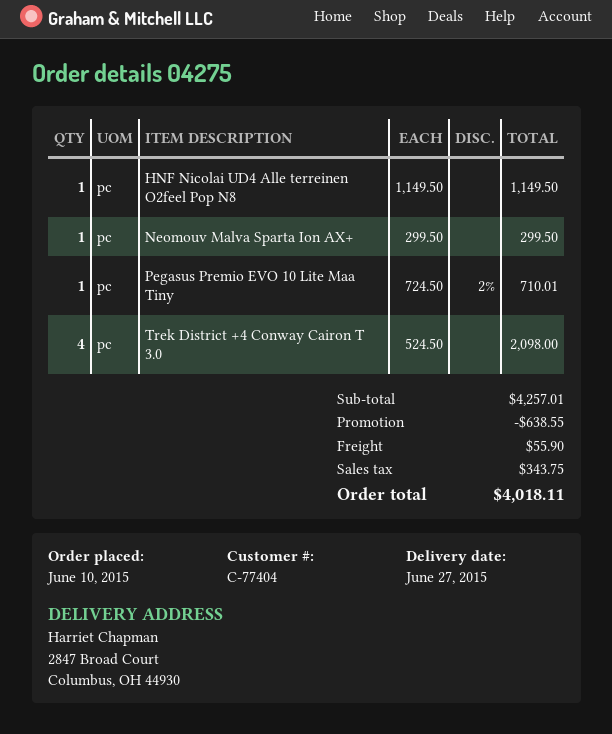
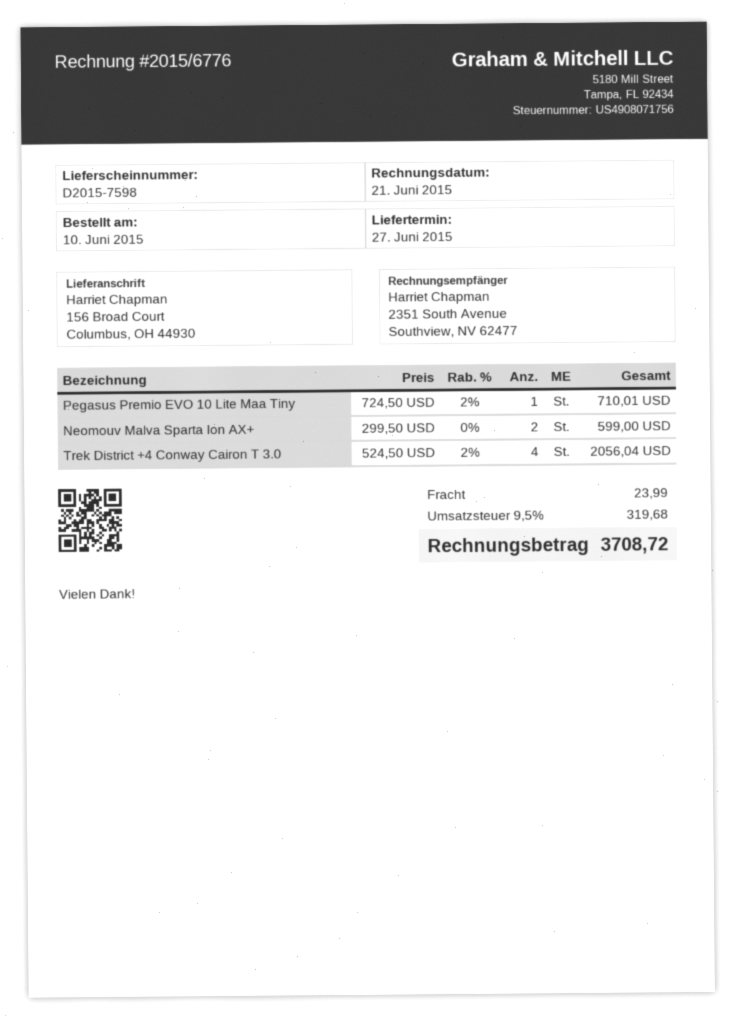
ship to: 2847 Broad Court, Columbus, OH 44930 -> 156 Broad Court, Columbus, OH 44930
HNF Nicolai UD4 Alle terreinen O2feel Pop N8: 1 x 1149.50 = 1149.50 -> none
Neomouv Malva Sparta Ion AX+: 1 x 299.50 = 299.50 -> 2 x 299.50 = 599.00
Trek District +4 Conway Cairon T 3.0: 4 x 524.50 = 2098.00 -> 4 x 524.50 - 2% = 2056.04
discount: 638.55 -> none
shipping: 55.90 -> 23.99
tax: 343.75 -> 319.68
total: 4018.11 -> 3708.72

